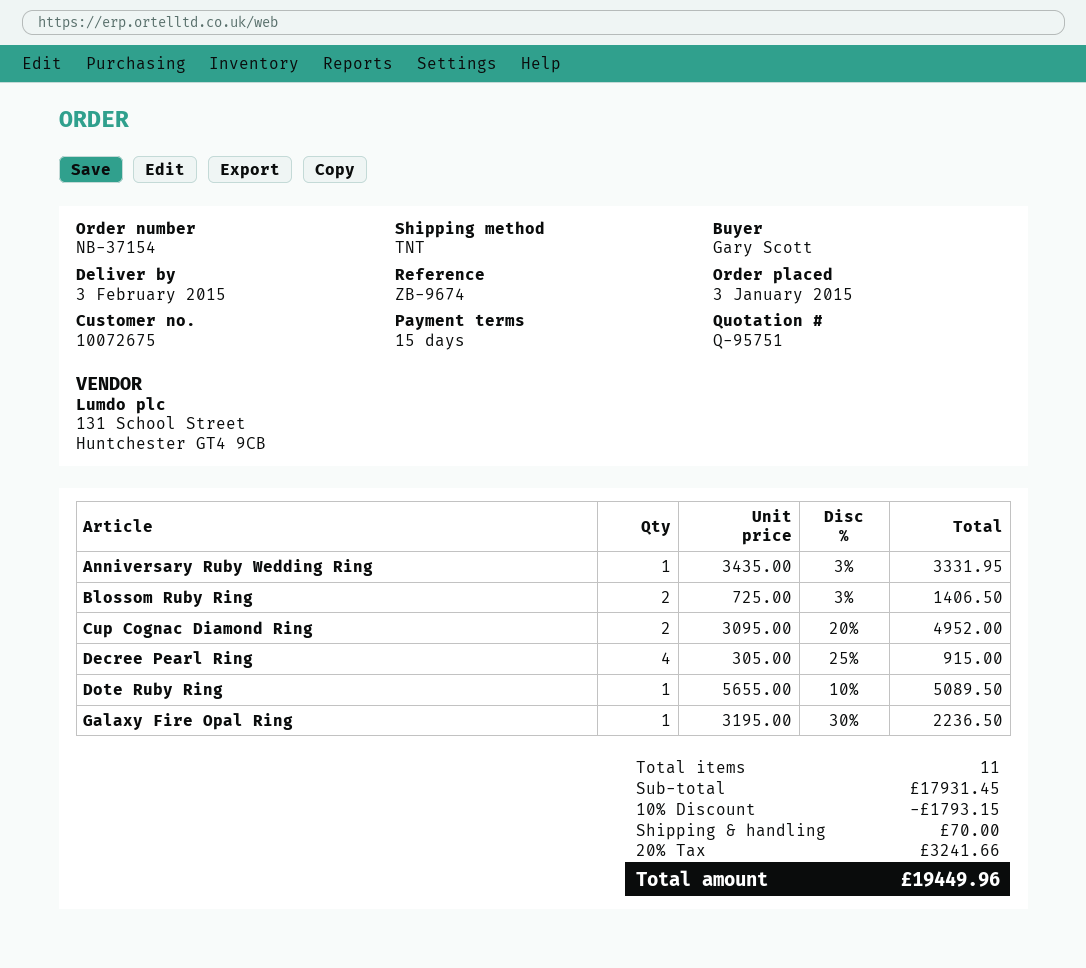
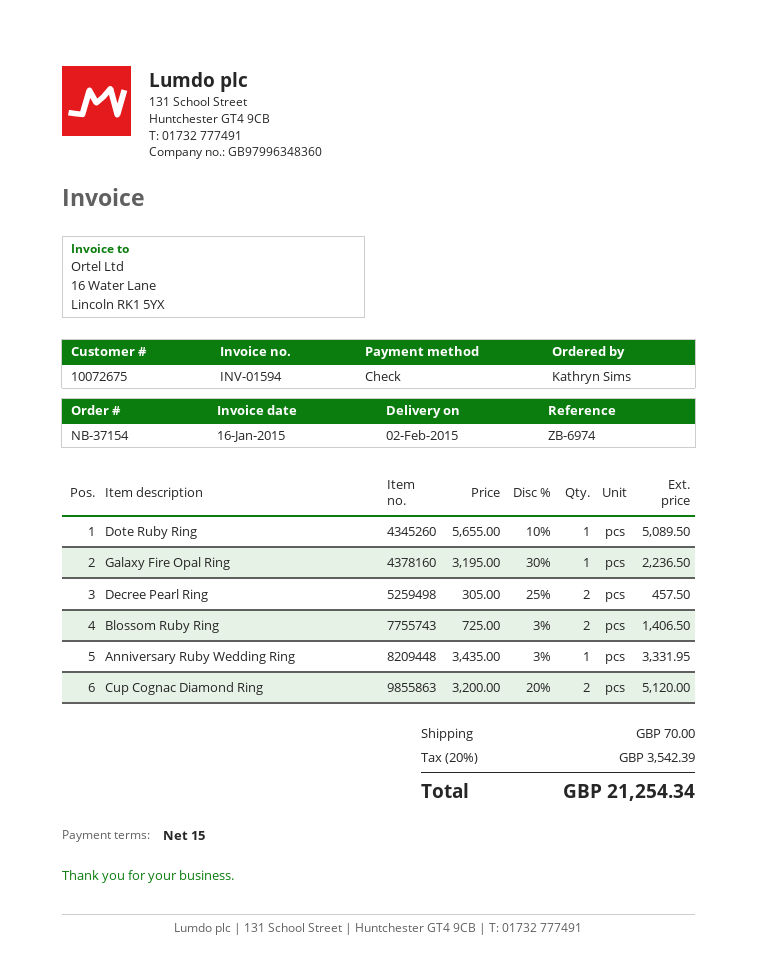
delivery date: 2015-02-03 -> 2015-02-02
reference: ZB-9674 -> ZB-6974
ordered by: Gary Scott -> Kathryn Sims
Cup Cognac Diamond Ring: 2 x 3095.00 - 20% = 4952.00 -> 2 x 3200.00 - 20% = 5120.00
Decree Pearl Ring: 4 x 305.00 - 25% = 915.00 -> 2 x 305.00 - 25% = 457.50
discount: 10% = 1793.15 -> none
tax: 20% = 3241.66 -> 20% = 3542.39
total: 19449.96 -> 21254.34

